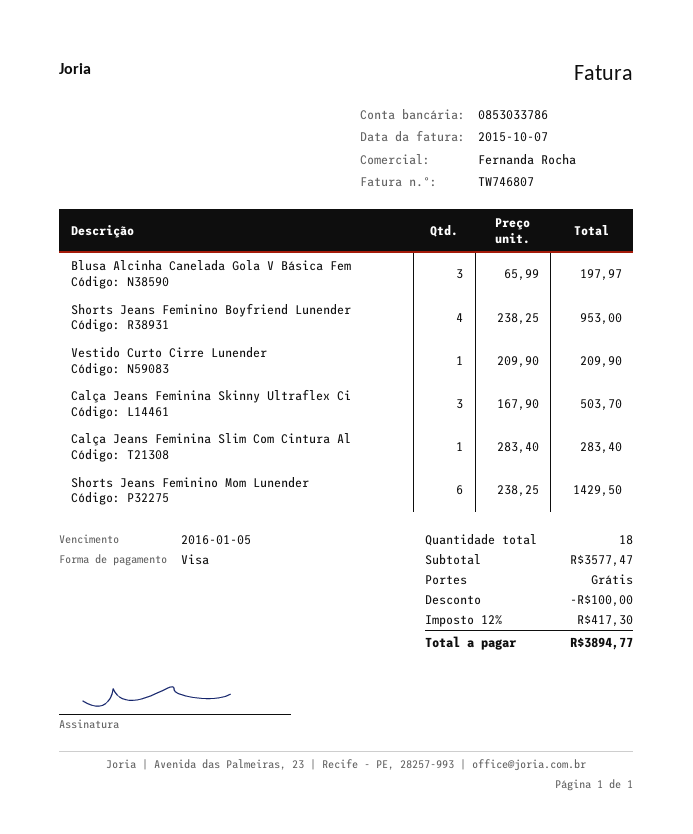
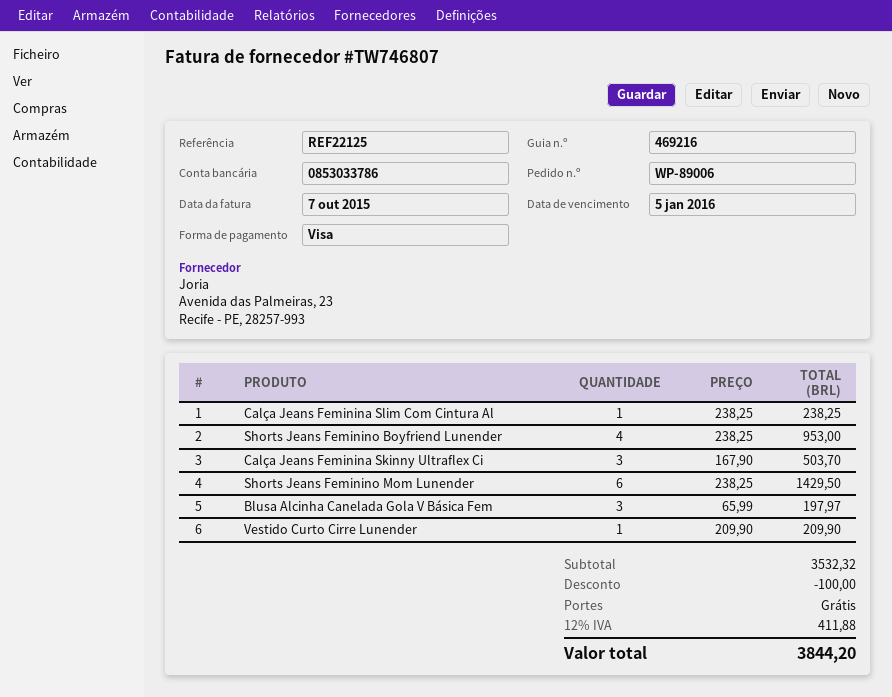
Calça Jeans Feminina Slim Com Cintura Al: 1 x 283.40 = 283.40 -> 1 x 238.25 = 238.25
subtotal: 3577.47 -> 3532.32
tax: 12% = 417.30 -> 12% = 411.88
total: 3894.77 -> 3844.20

